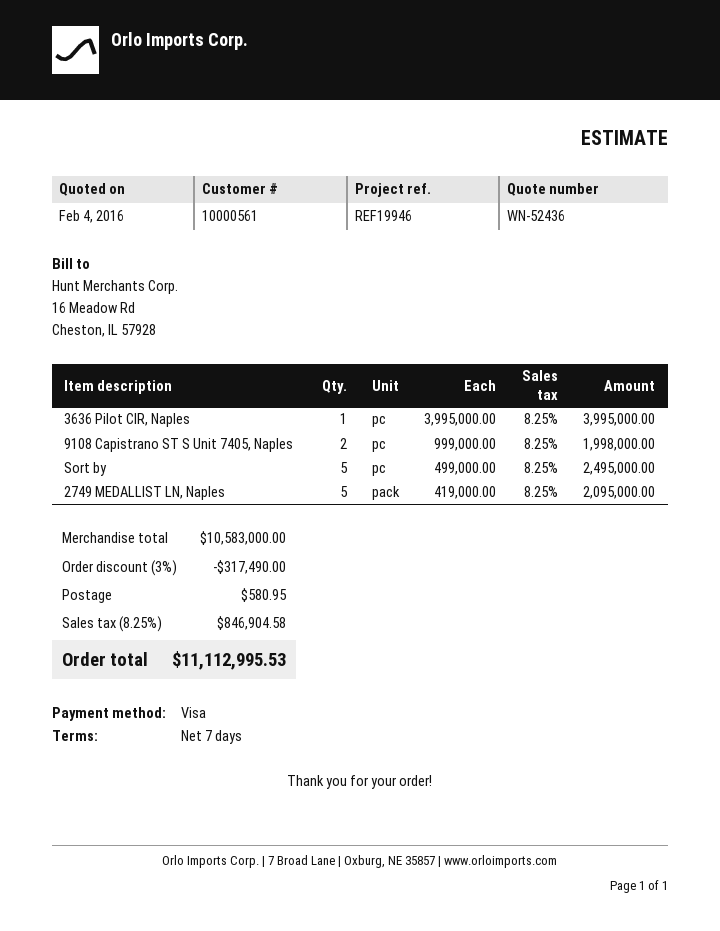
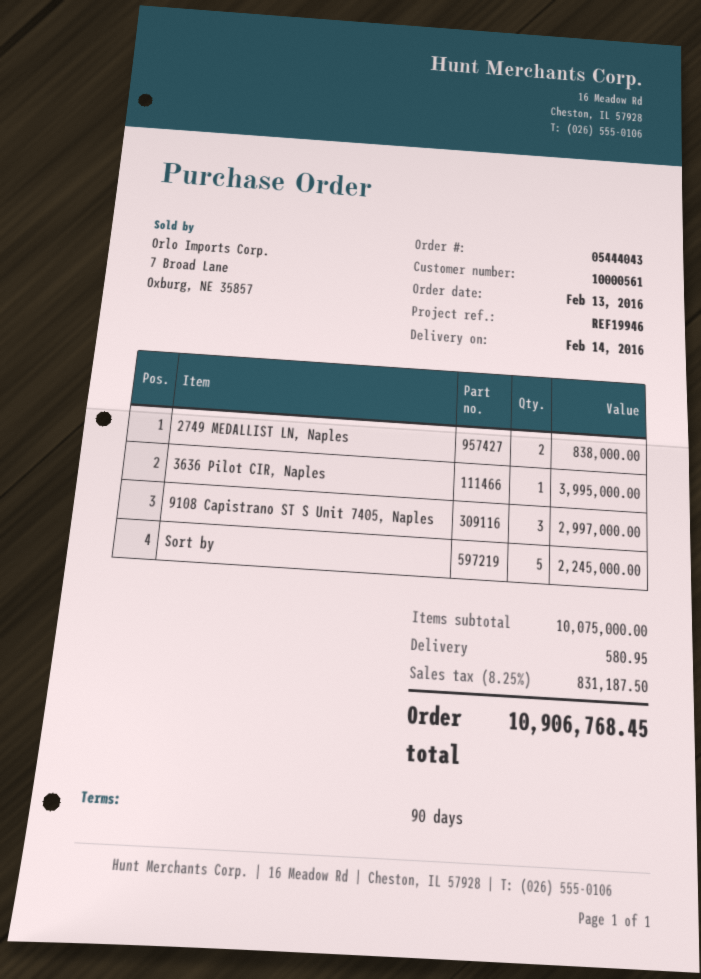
payment terms: 7 days -> 90 days
9108 Capistrano ST S Unit 7405, Naples: 2 for 1998000.00 -> 3 for 2997000.00
Sort by: 5 for 2495000.00 -> 5 for 2245000.00
2749 MEDALLIST LN, Naples: 5 for 2095000.00 -> 2 for 838000.00
subtotal: 10583000.00 -> 10075000.00
discount: 3% = 317490.00 -> none
tax: 8.25% = 846904.58 -> 8.25% = 831187.50
total: 11112995.53 -> 10906768.45

